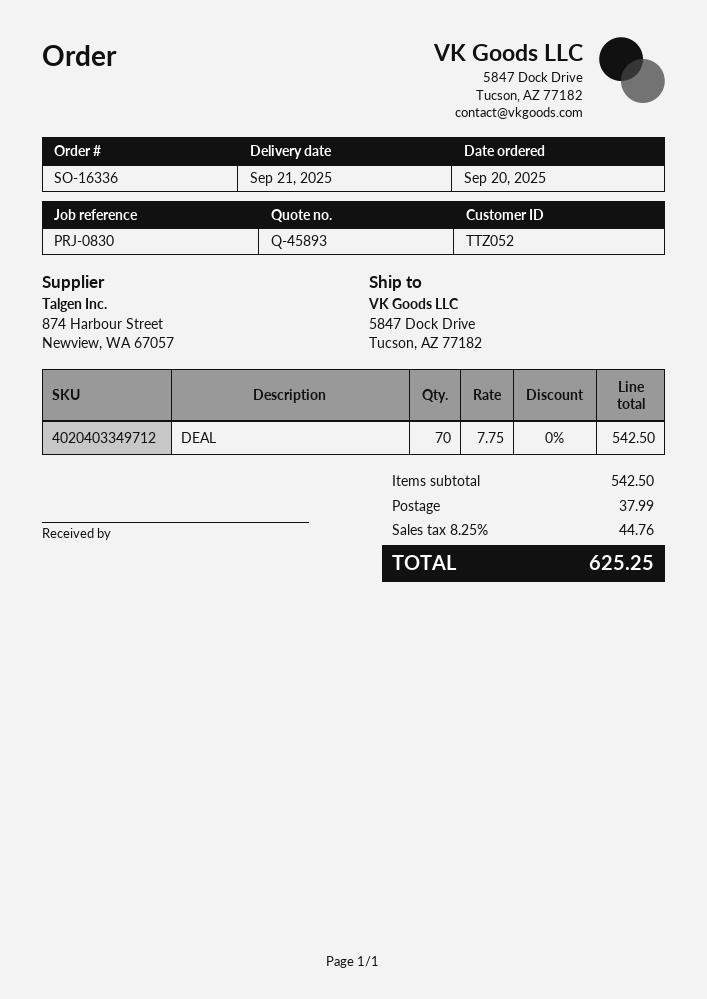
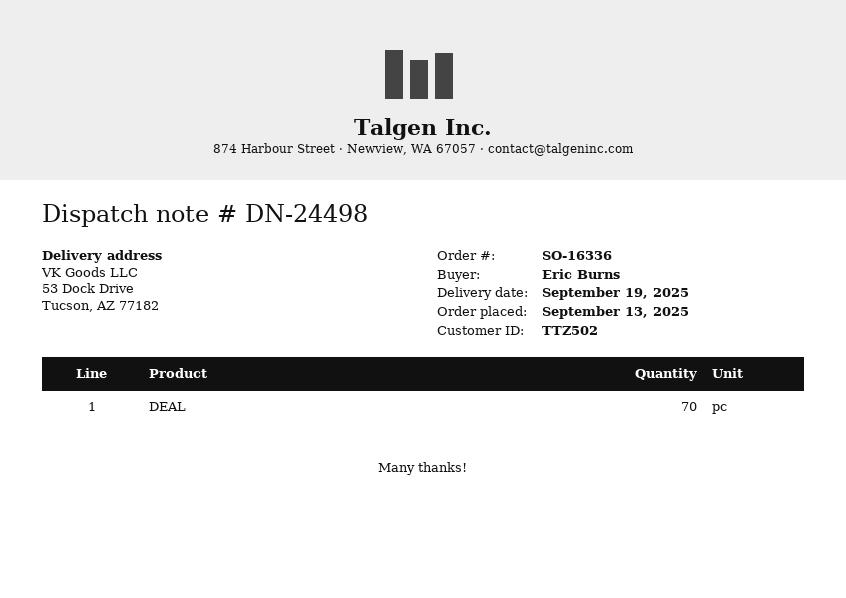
order date: 2025-09-20 -> 2025-09-13
delivery date: 2025-09-21 -> 2025-09-19
customer number: TTZ052 -> TTZ502
ship to: 5847 Dock Drive, Tucson, AZ 77182 -> 53 Dock Drive, Tucson, AZ 77182

